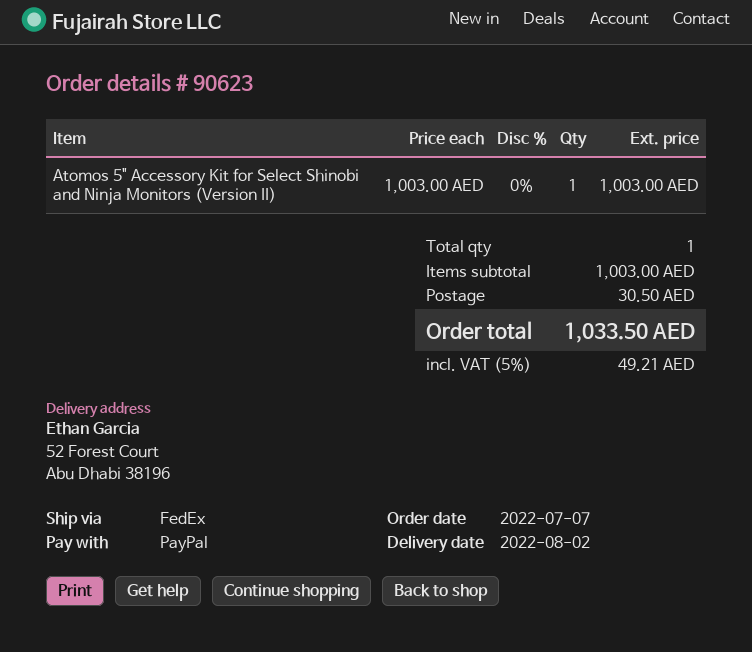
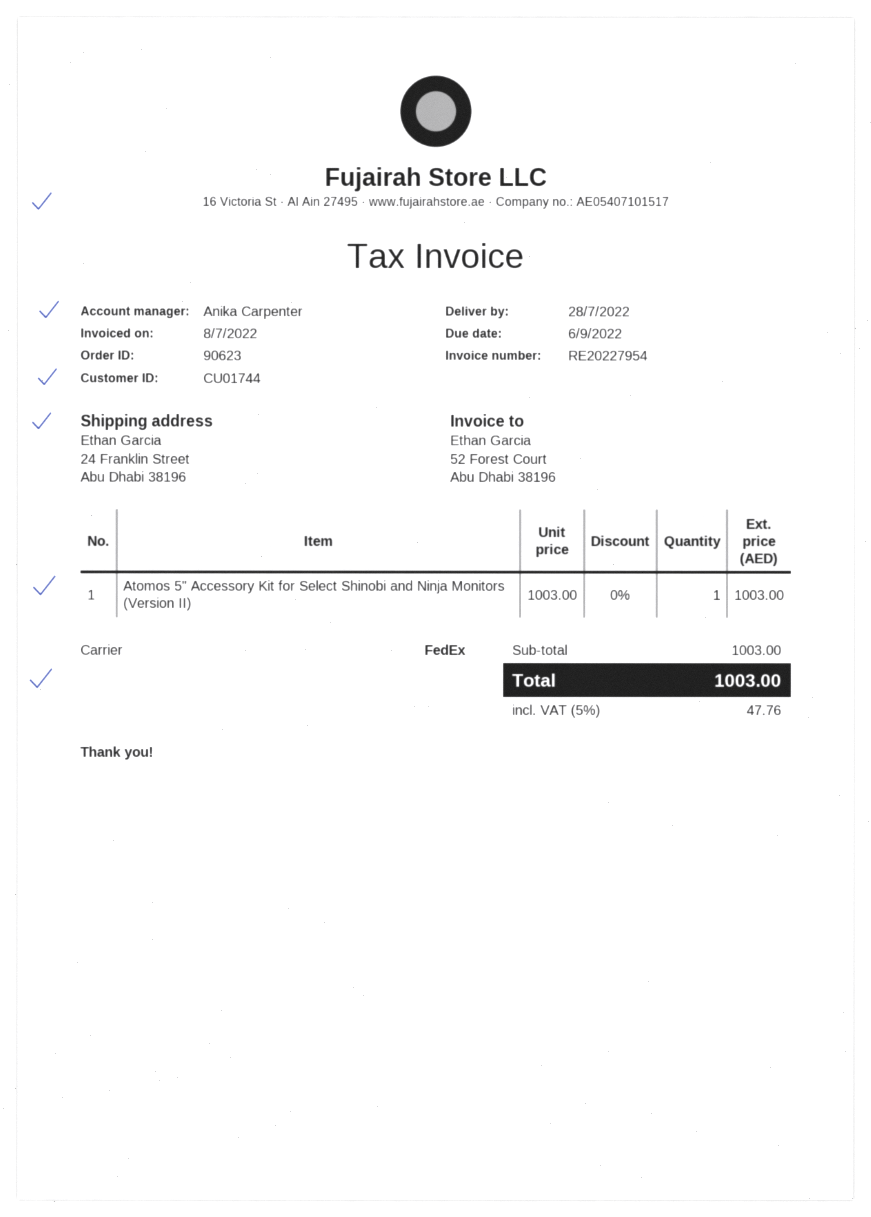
delivery date: 2022-08-02 -> 2022-07-28
ship to: 52 Forest Court, Abu Dhabi 38196 -> 24 Franklin Street, Abu Dhabi 38196
shipping: 30.50 -> none
tax: 5% = 49.21 -> 5% = 47.76
total: 1033.50 -> 1003.00

